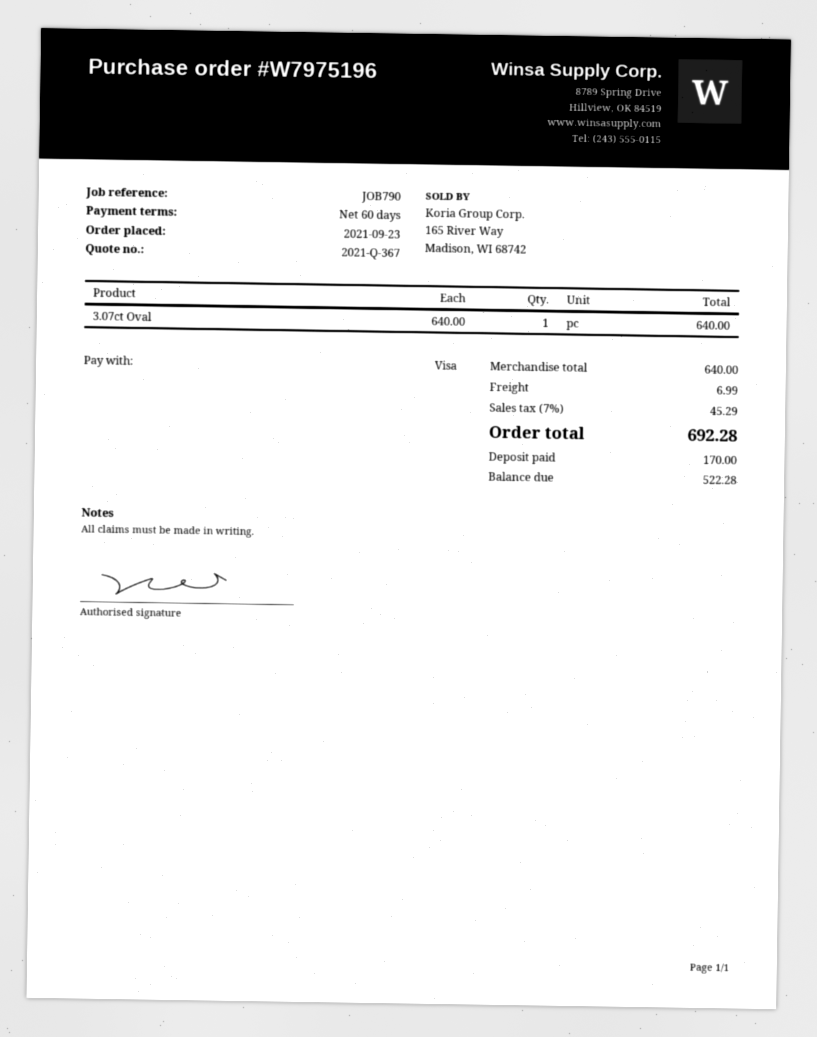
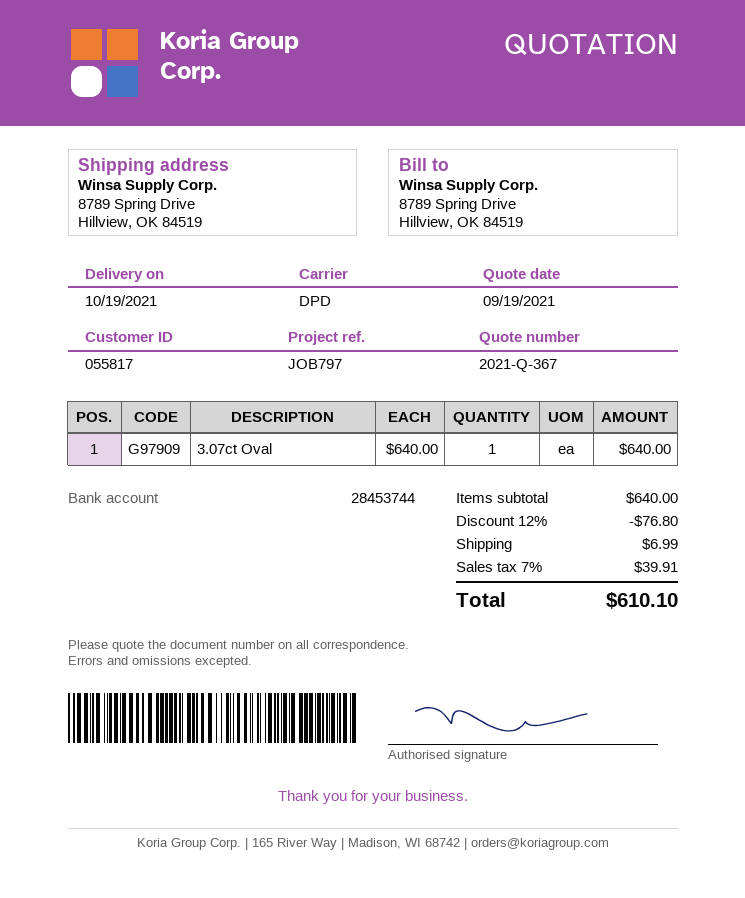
reference: JOB790 -> JOB797
discount: none -> 12% = 76.80
tax: 7% = 45.29 -> 7% = 39.91
total: 692.28 -> 610.10

